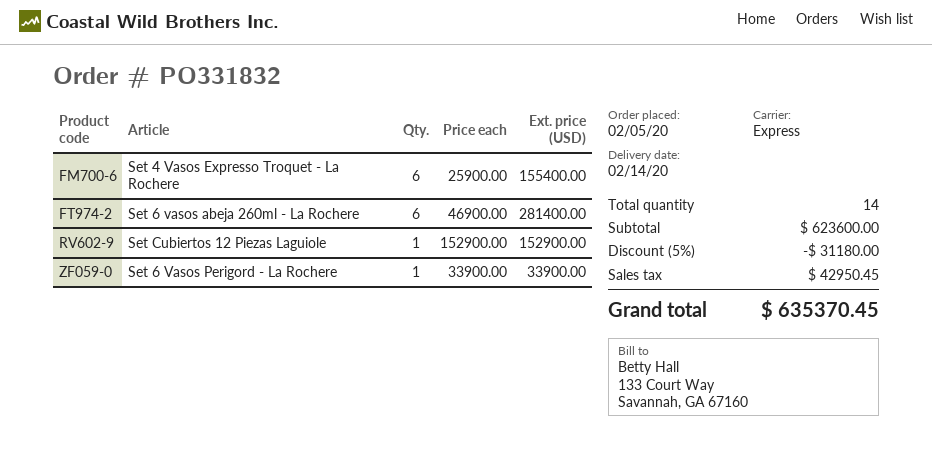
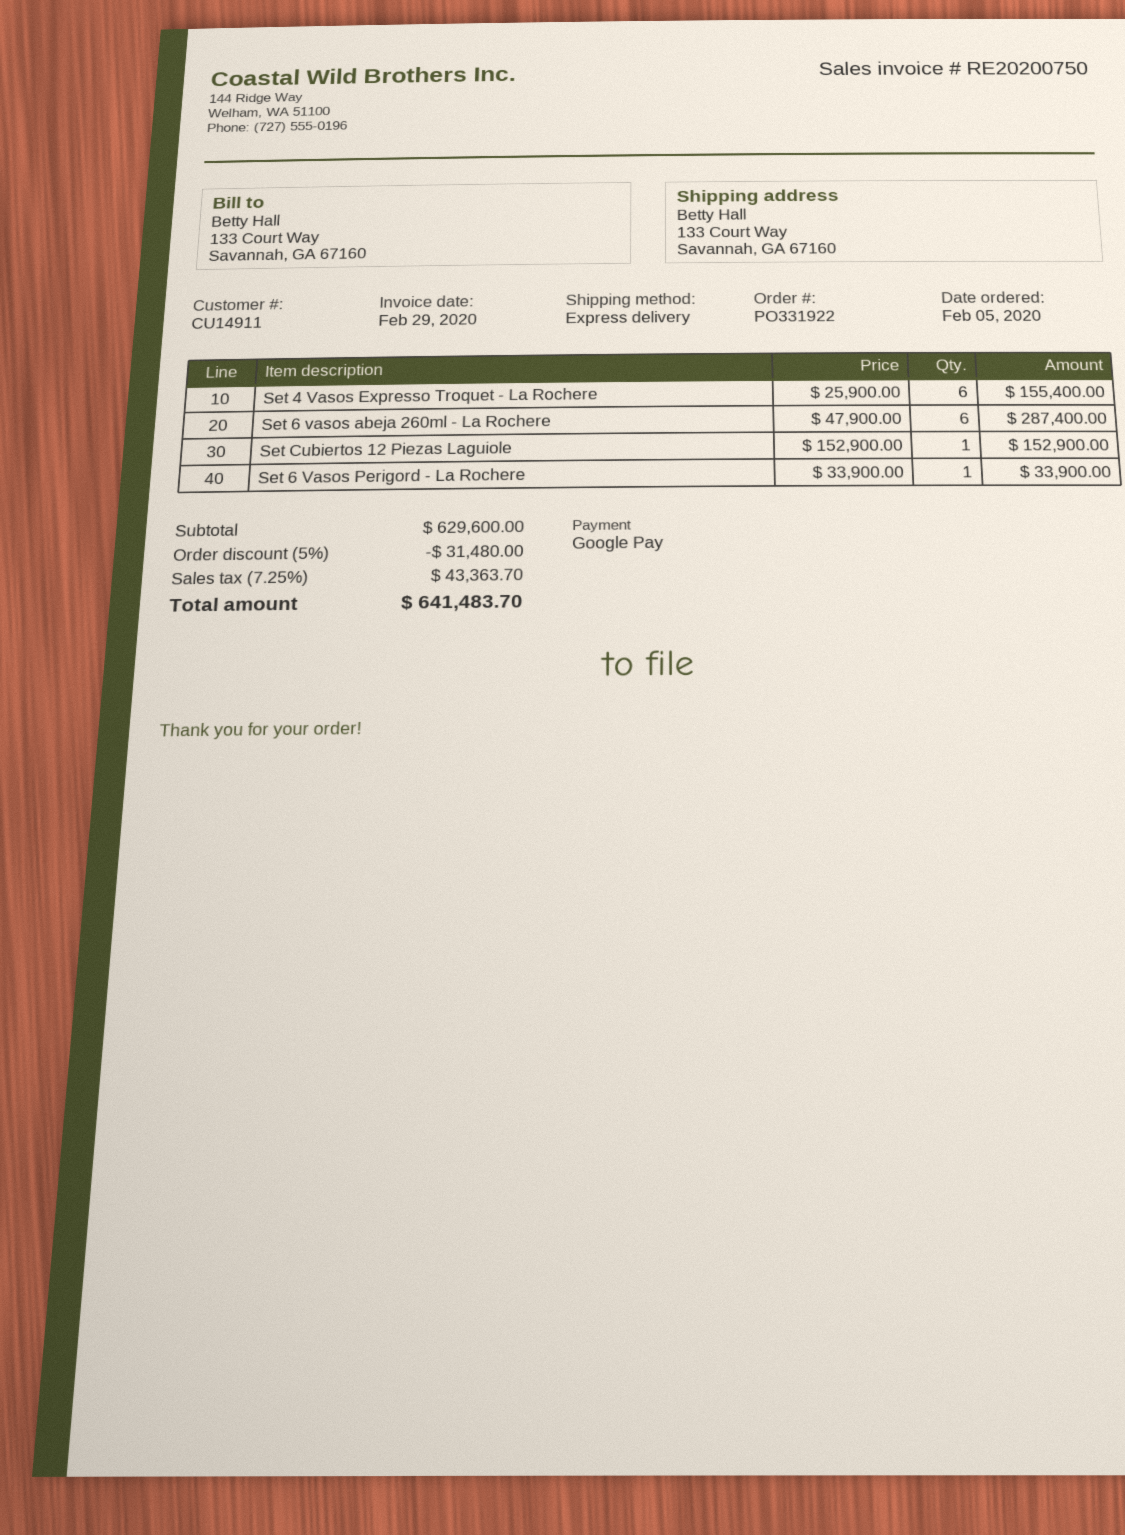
order number: PO331832 -> PO331922
Set 6 vasos abeja 260ml - La Rochere: 6 x 46900.00 = 281400.00 -> 6 x 47900.00 = 287400.00
subtotal: 623600.00 -> 629600.00
discount: 5% = 31180.00 -> 5% = 31480.00
tax: 42950.45 -> 43363.70
total: 635370.45 -> 641483.70

